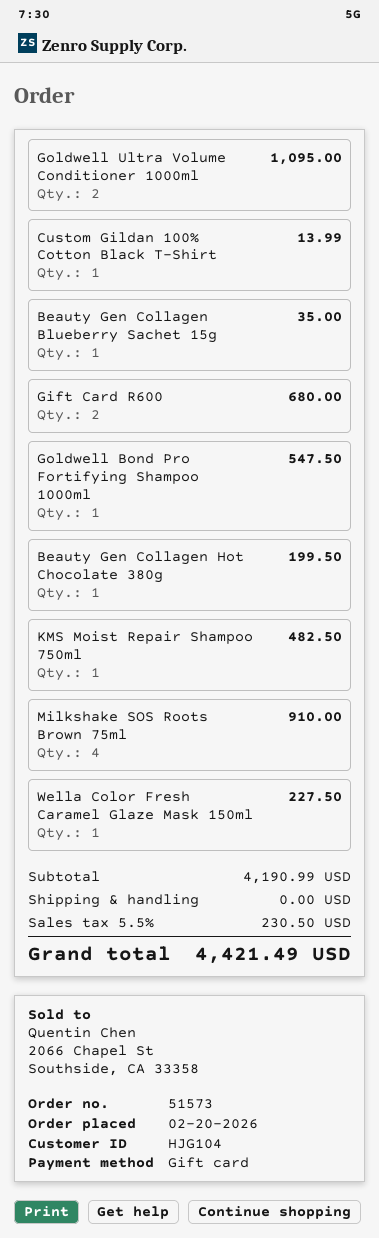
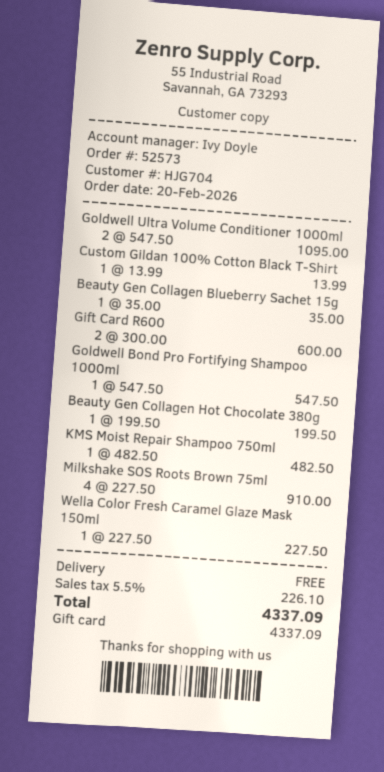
order number: 51573 -> 52573
customer number: HJG104 -> HJG704
Gift Card R600: 2 for 680.00 -> 2 for 600.00
tax: 5.5% = 230.50 -> 5.5% = 226.10
total: 4421.49 -> 4337.09

